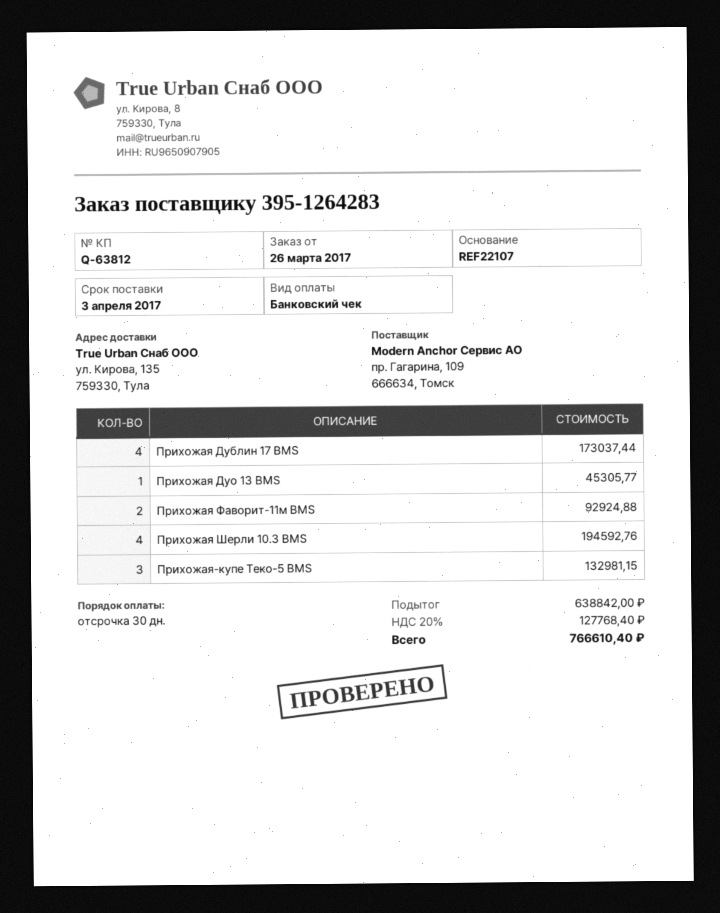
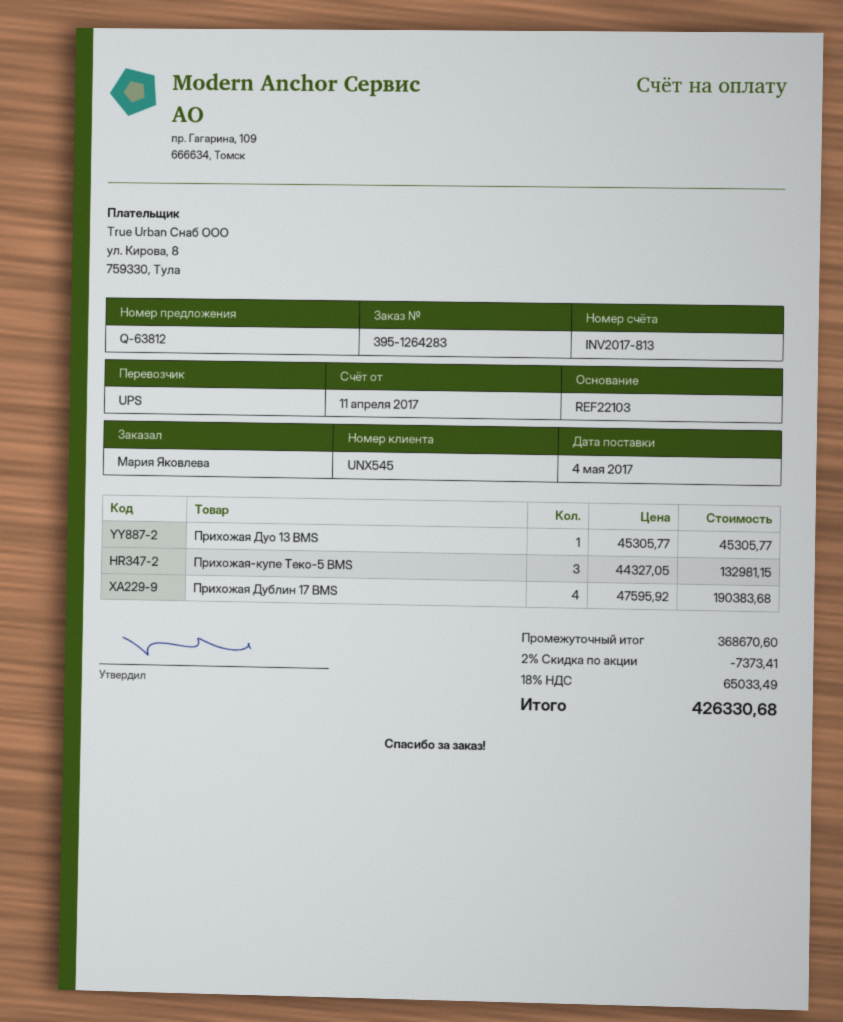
delivery date: 2017-04-03 -> 2017-05-04
reference: REF22107 -> REF22103
Прихожая Дублин 17 BMS: 4 for 173037.44 -> 4 for 190383.68
Прихожая Фаворит-11м BMS: 2 for 92924.88 -> none
Прихожая Шерли 10.3 BMS: 4 for 194592.76 -> none
subtotal: 638842.00 -> 368670.60
discount: none -> 2% = 7373.41
tax: 20% = 127768.40 -> 18% = 65033.49
total: 766610.40 -> 426330.68

